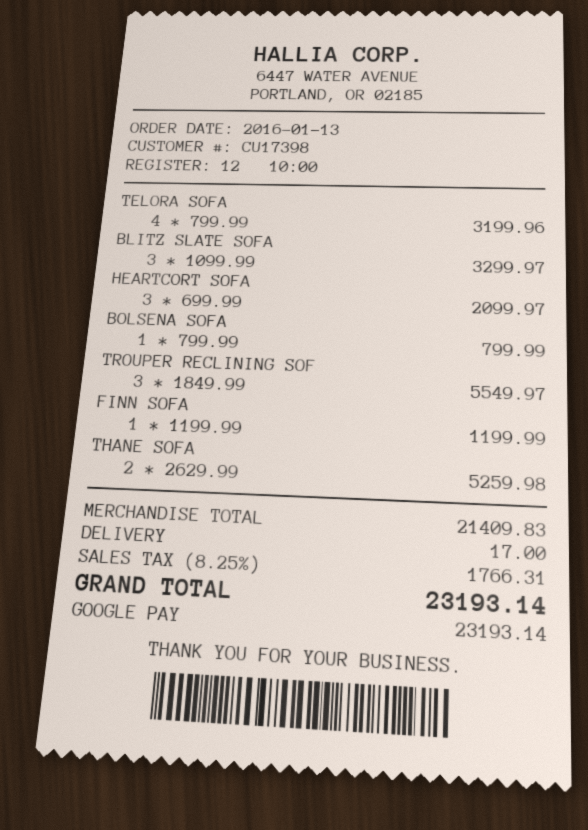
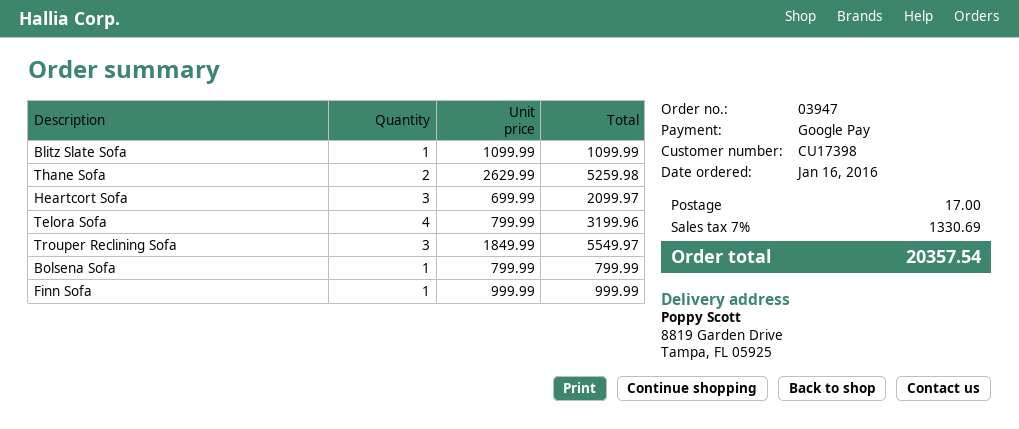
order date: 2016-01-13 -> 2016-01-16
BLITZ SLATE SOFA: 3 x 1099.99 = 3299.97 -> 1 x 1099.99 = 1099.99
FINN SOFA: 1 x 1199.99 = 1199.99 -> 1 x 999.99 = 999.99
tax: 8.25% = 1766.31 -> 7% = 1330.69
total: 23193.14 -> 20357.54

